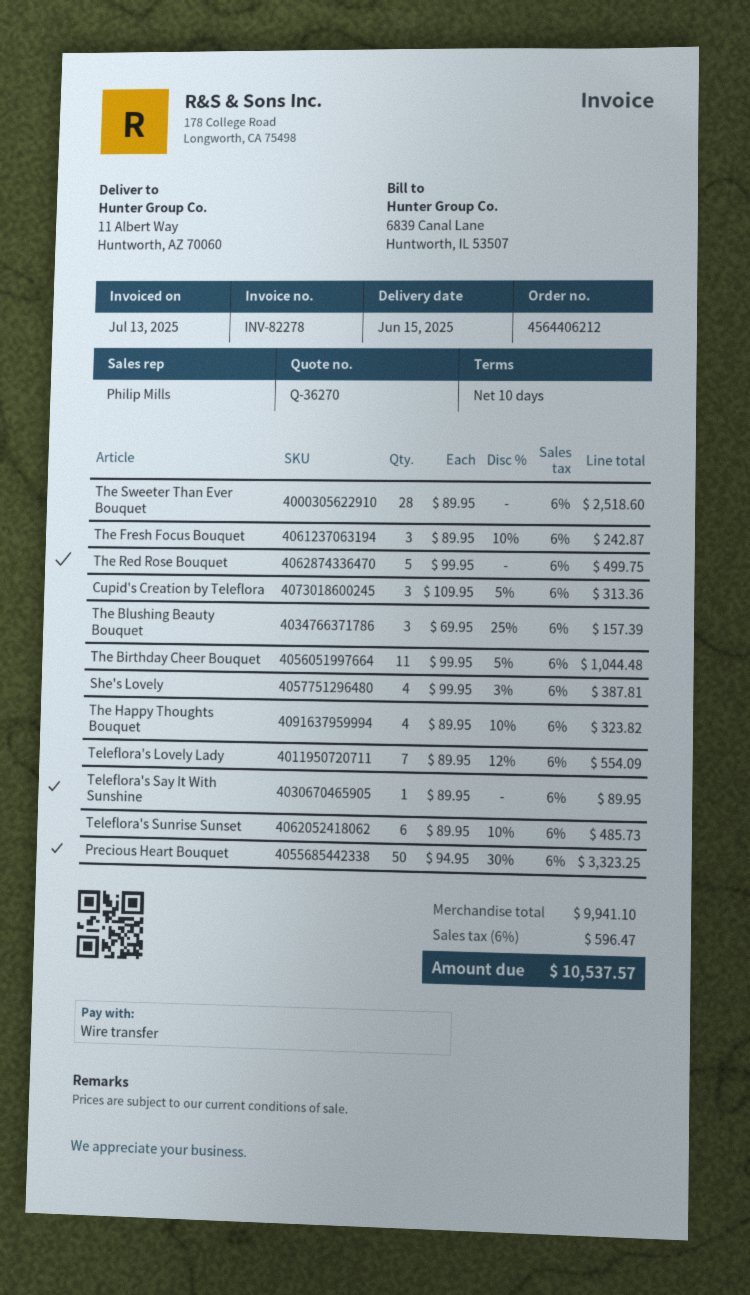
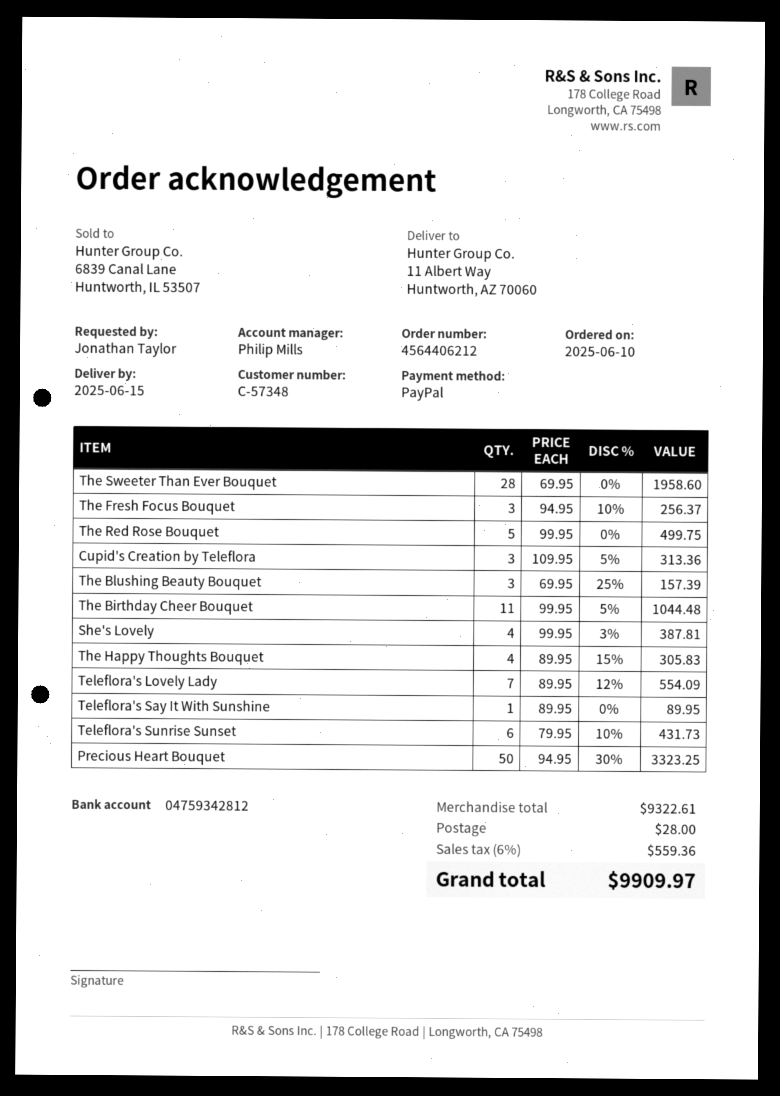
payment method: bank transfer -> PayPal
The Sweeter Than Ever Bouquet: 28 x 89.95 = 2518.60 -> 28 x 69.95 = 1958.60
The Fresh Focus Bouquet: 3 x 89.95 - 10% = 242.87 -> 3 x 94.95 - 10% = 256.37
The Happy Thoughts Bouquet: 4 x 89.95 - 10% = 323.82 -> 4 x 89.95 - 15% = 305.83
Teleflora's Sunrise Sunset: 6 x 89.95 - 10% = 485.73 -> 6 x 79.95 - 10% = 431.73
subtotal: 9941.10 -> 9322.61
shipping: none -> 28.00
tax: 6% = 596.47 -> 6% = 559.36
total: 10537.57 -> 9909.97

